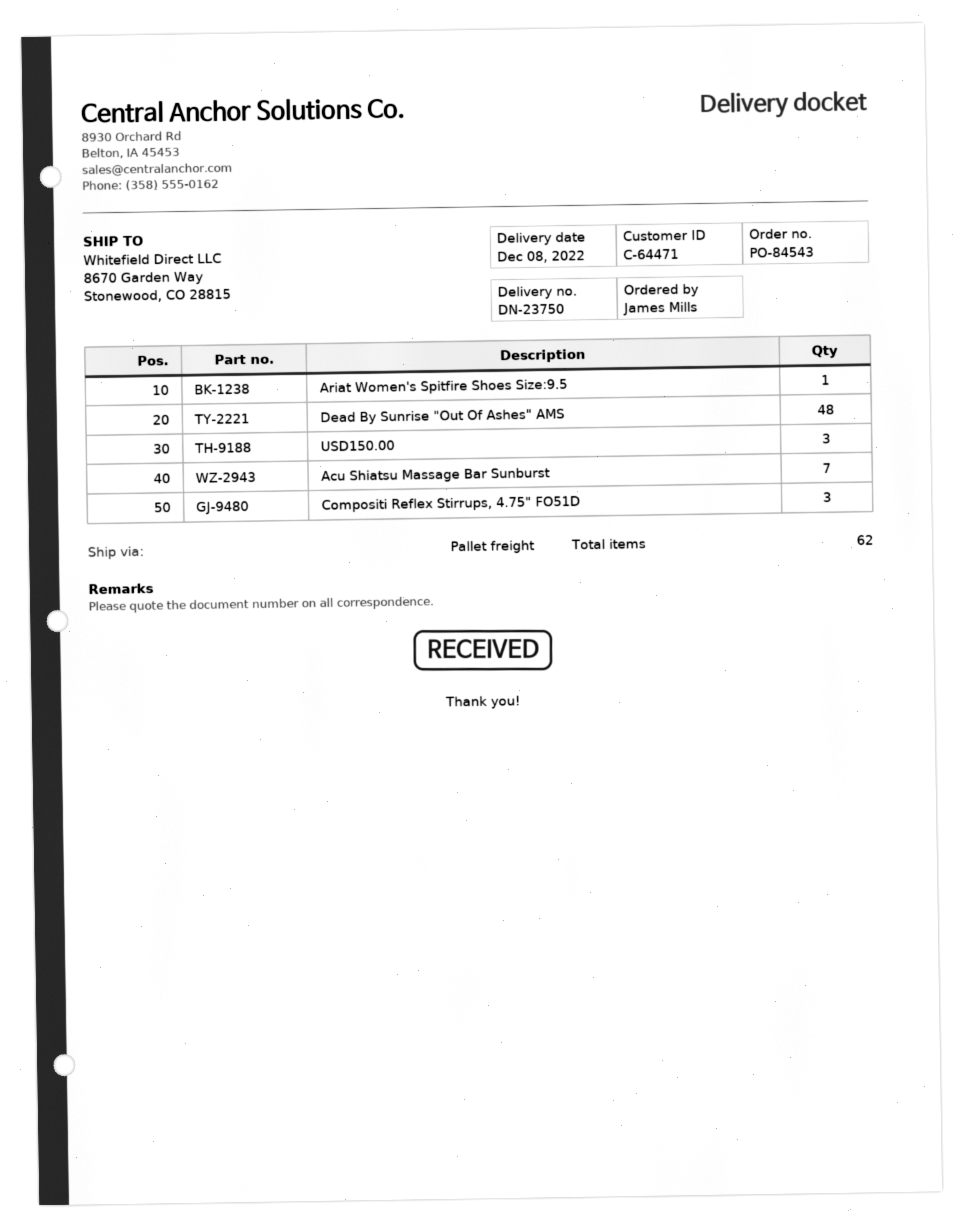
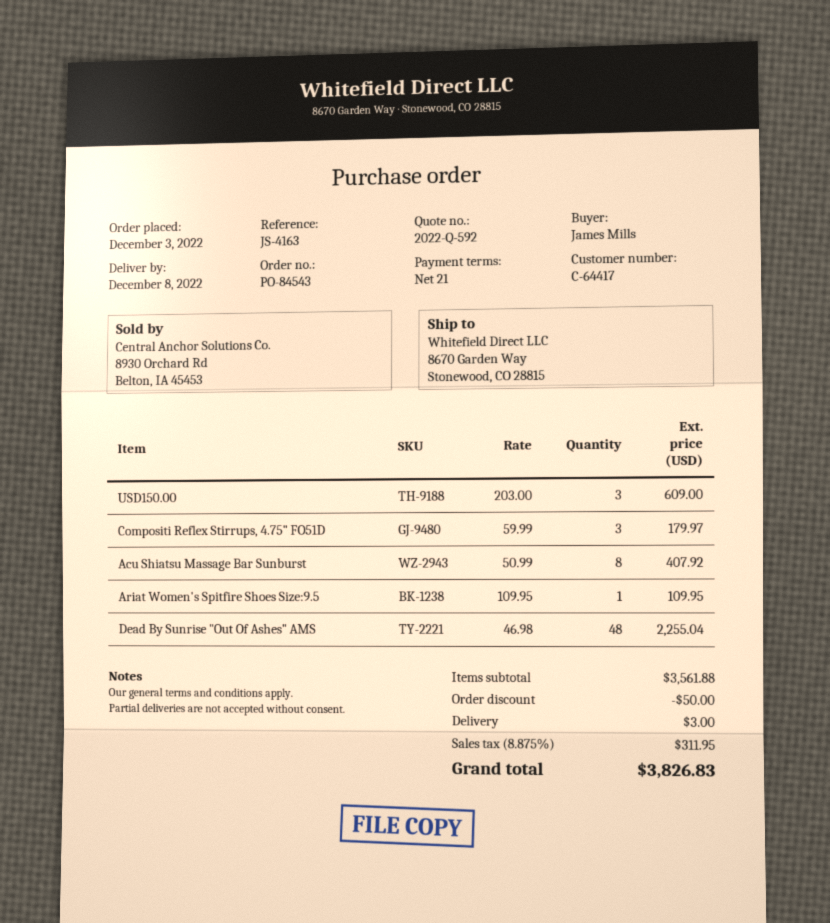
customer number: C-64471 -> C-64417
Acu Shiatsu Massage Bar Sunburst: 7 -> 8

